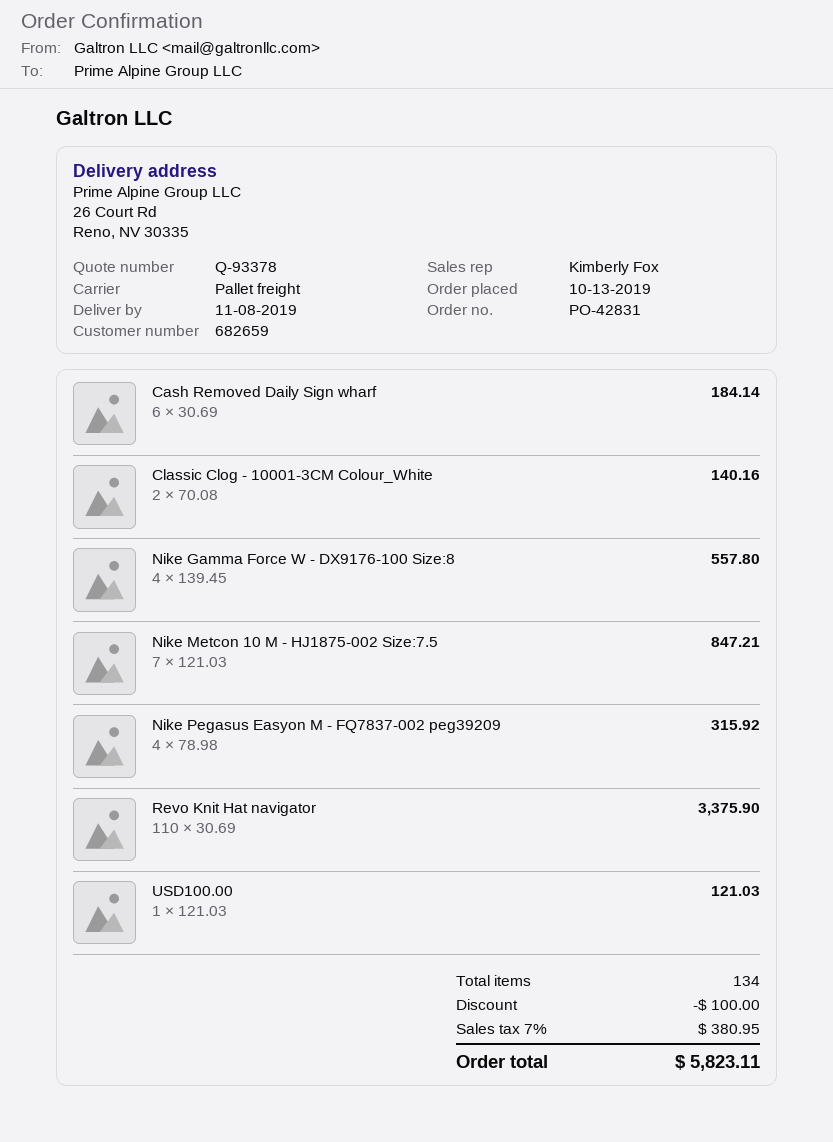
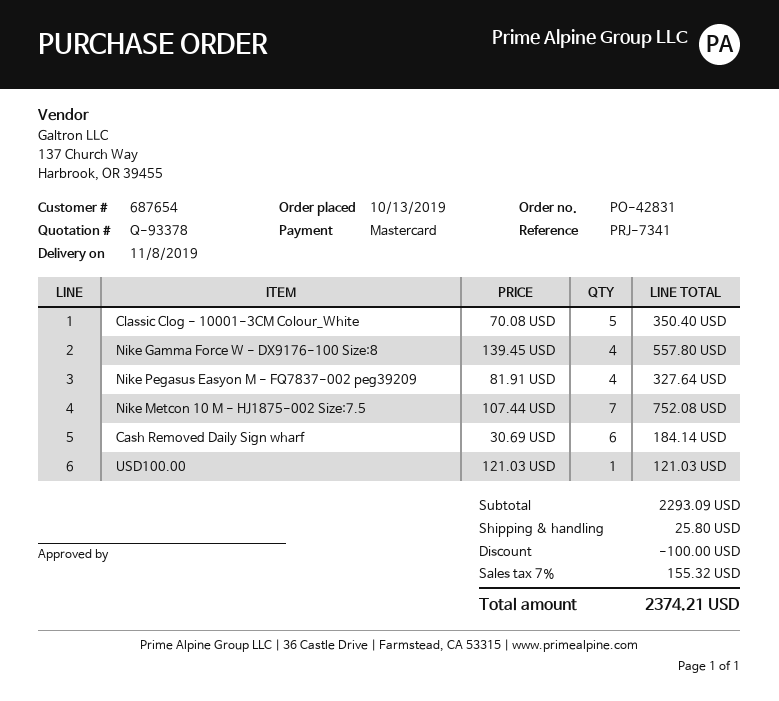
customer number: 682659 -> 687654
Classic Clog - 10001-3CM Colour_White: 2 x 70.08 = 140.16 -> 5 x 70.08 = 350.40
Nike Metcon 10 M - HJ1875-002 Size:7.5: 7 x 121.03 = 847.21 -> 7 x 107.44 = 752.08
Nike Pegasus Easyon M - FQ7837-002 peg39209: 4 x 78.98 = 315.92 -> 4 x 81.91 = 327.64
Revo Knit Hat navigator: 110 x 30.69 = 3375.90 -> none
shipping: none -> 25.80
tax: 7% = 380.95 -> 7% = 155.32
total: 5823.11 -> 2374.21

